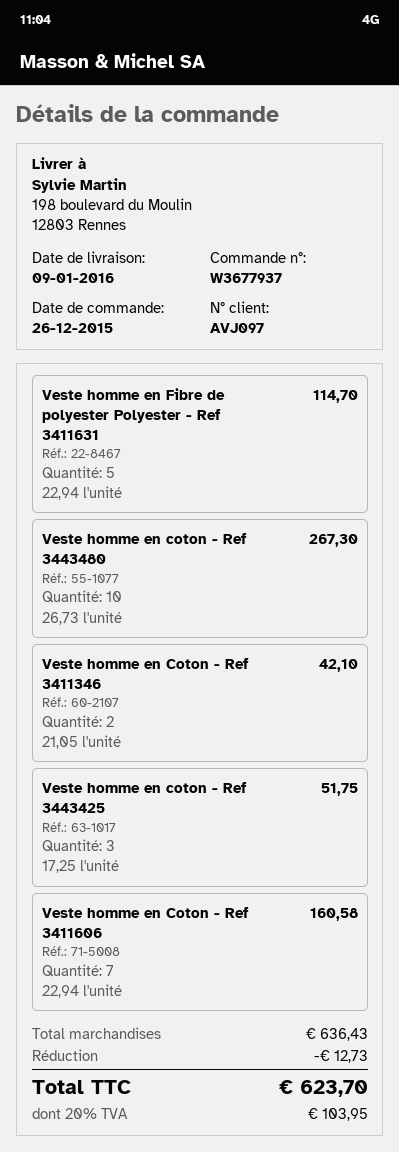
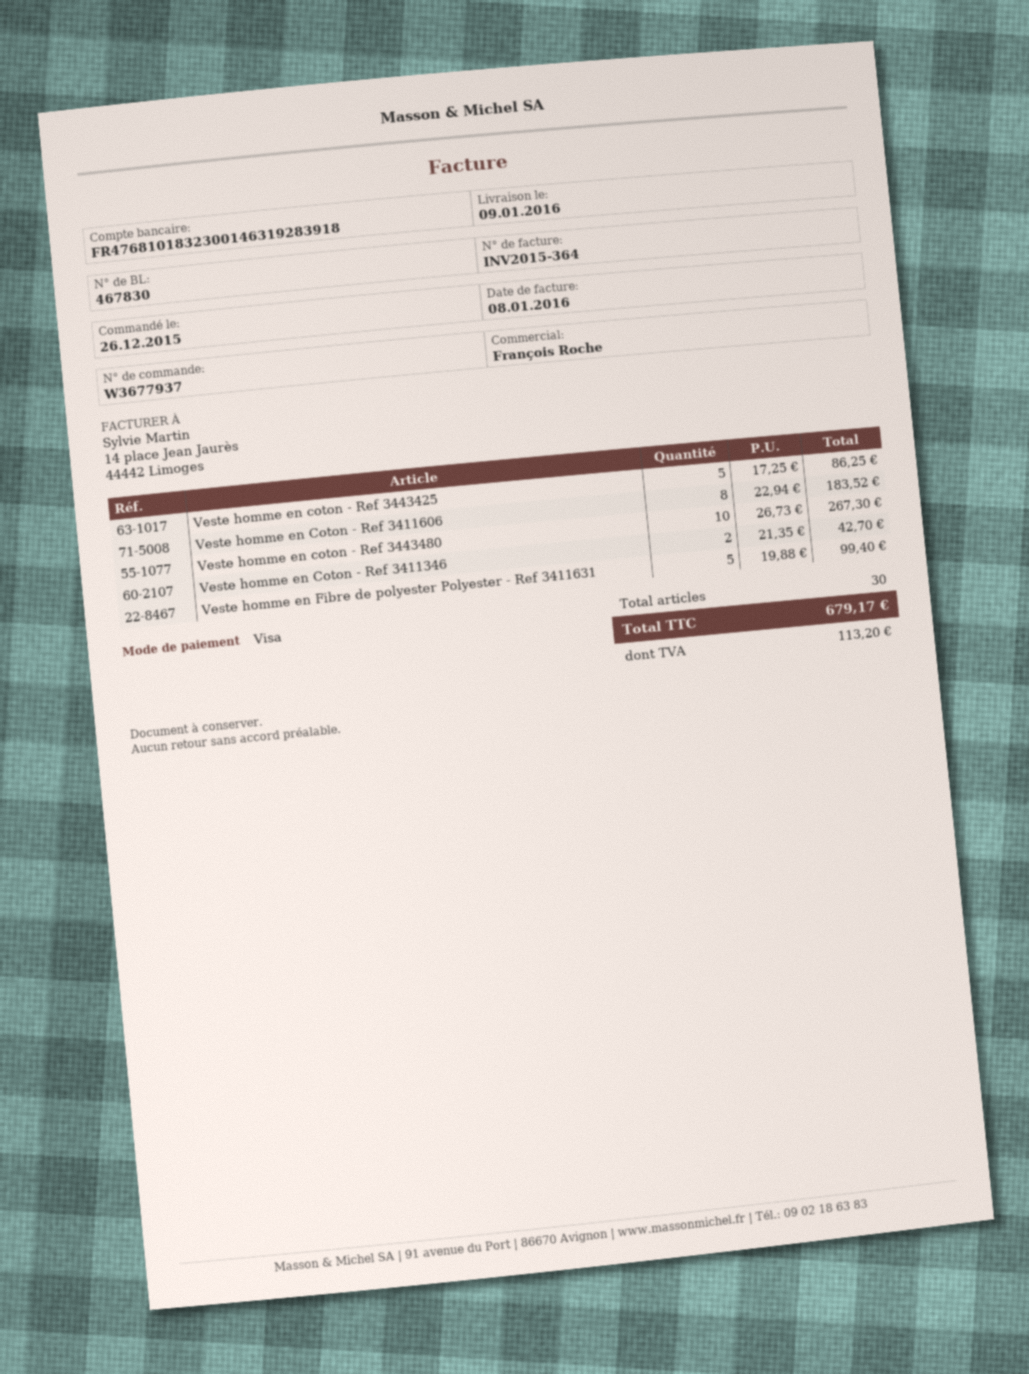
Veste homme en Fibre de polyester Polyester - Ref 3411631: 5 x 22.94 = 114.70 -> 5 x 19.88 = 99.40
Veste homme en Coton - Ref 3411346: 2 x 21.05 = 42.10 -> 2 x 21.35 = 42.70
Veste homme en coton - Ref 3443425: 3 x 17.25 = 51.75 -> 5 x 17.25 = 86.25
Veste homme en Coton - Ref 3411606: 7 x 22.94 = 160.58 -> 8 x 22.94 = 183.52
discount: 12.73 -> none
tax: 103.95 -> 113.20
total: 623.70 -> 679.17

